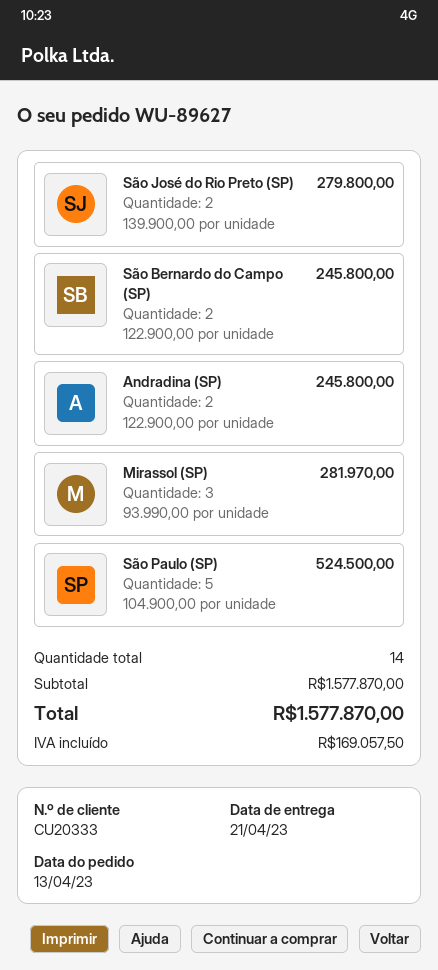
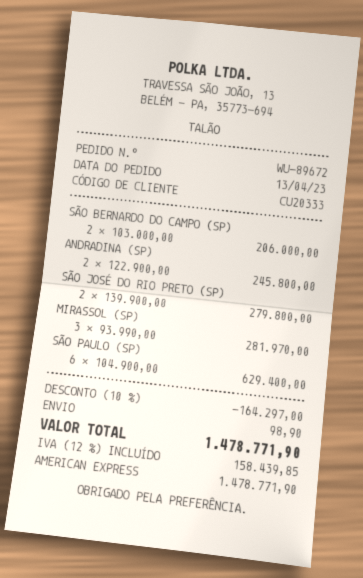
order number: WU-89627 -> WU-89672
São Bernardo do Campo (SP): 2 x 122900.00 = 245800.00 -> 2 x 103000.00 = 206000.00
São Paulo (SP): 5 x 104900.00 = 524500.00 -> 6 x 104900.00 = 629400.00
discount: none -> 10% = 164297.00
shipping: none -> 98.90
tax: 169057.50 -> 158439.85
total: 1577870.00 -> 1478771.90

